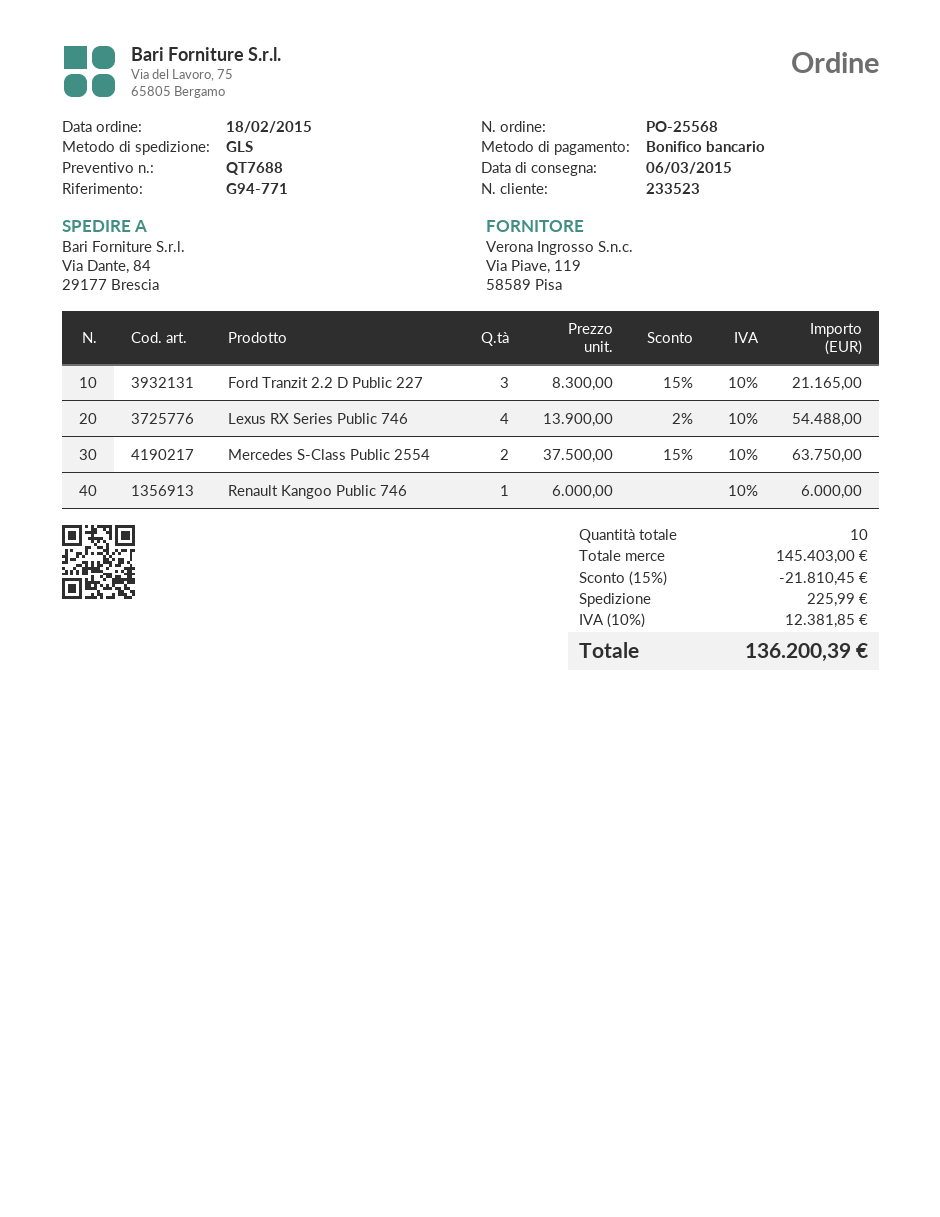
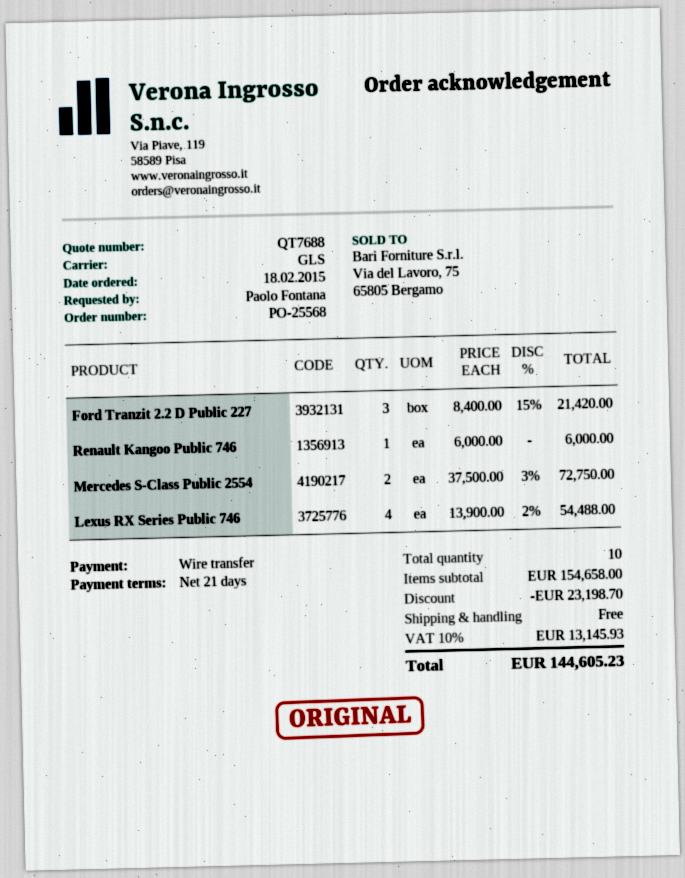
Ford Tranzit 2.2 D Public 227: 3 x 8300.00 - 15% = 21165.00 -> 3 x 8400.00 - 15% = 21420.00
Mercedes S-Class Public 2554: 2 x 37500.00 - 15% = 63750.00 -> 2 x 37500.00 - 3% = 72750.00
subtotal: 145403.00 -> 154658.00
discount: 21810.45 -> 23198.70
shipping: 225.99 -> 0.00
tax: 10% = 12381.85 -> 10% = 13145.93
total: 136200.39 -> 144605.23

